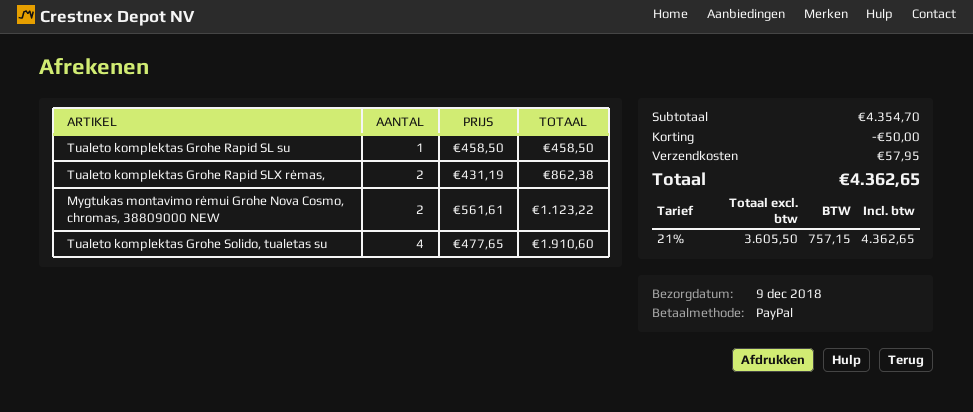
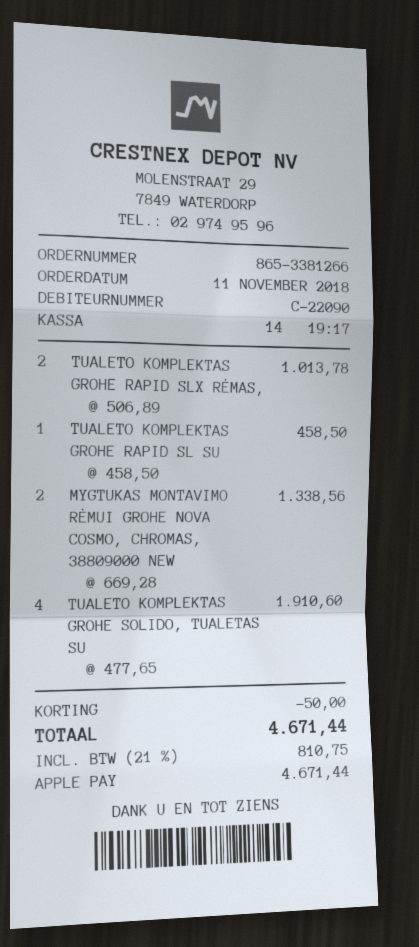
payment method: PayPal -> Apple Pay
Tualeto komplektas Grohe Rapid SLX rėmas,: 2 x 431.19 = 862.38 -> 2 x 506.89 = 1013.78
Mygtukas montavimo rėmui Grohe Nova Cosmo, chromas, 38809000 NEW: 2 x 561.61 = 1123.22 -> 2 x 669.28 = 1338.56
shipping: 57.95 -> none
tax: 21% = 757.15 -> 21% = 810.75
total: 4362.65 -> 4671.44

